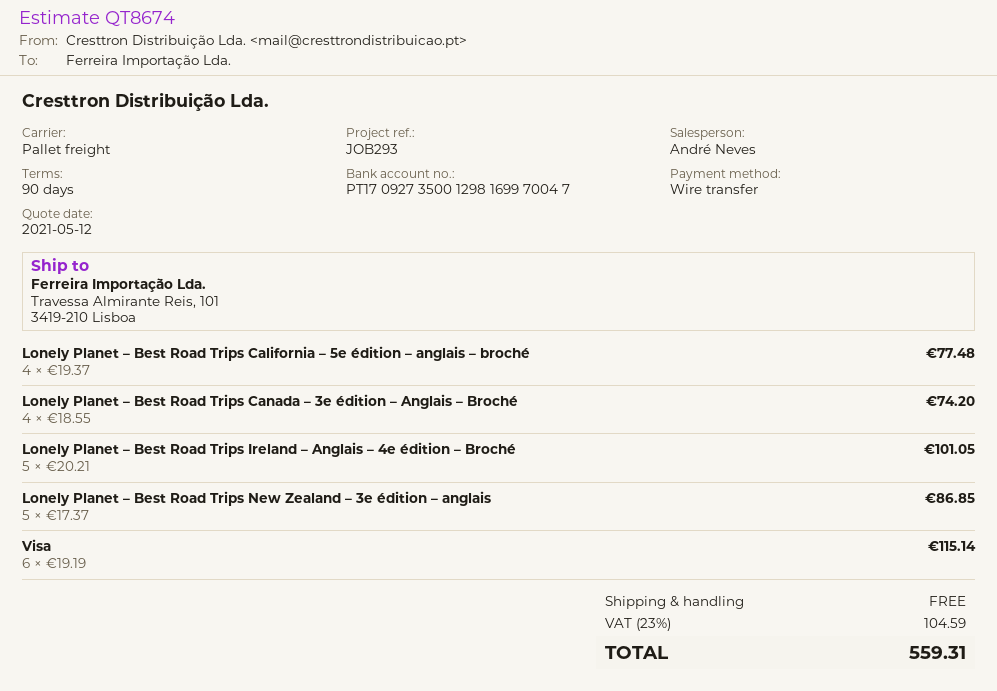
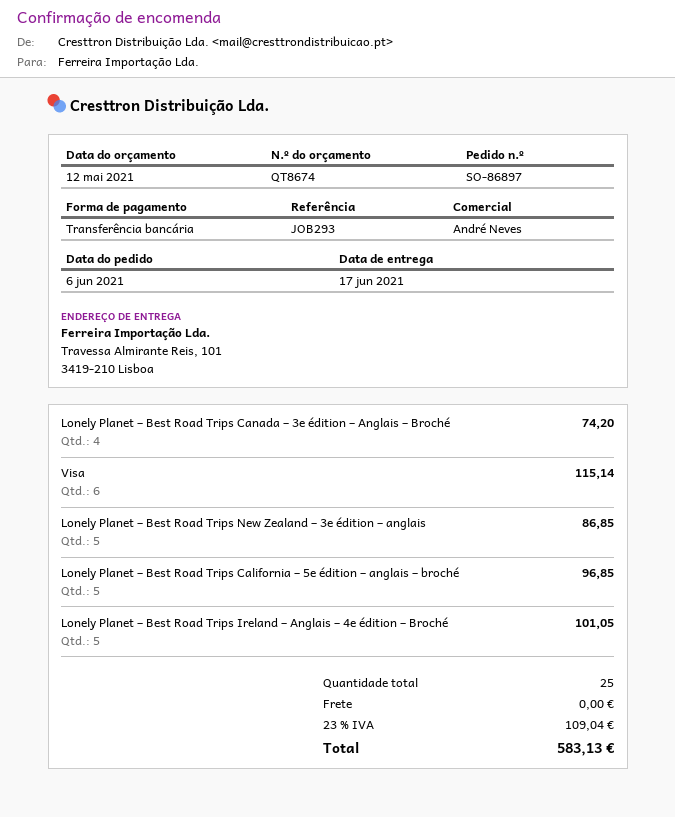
Lonely Planet – Best Road Trips California – 5e édition – anglais – broché: 4 for 77.48 -> 5 for 96.85
tax: 23% = 104.59 -> 23% = 109.04
total: 559.31 -> 583.13

